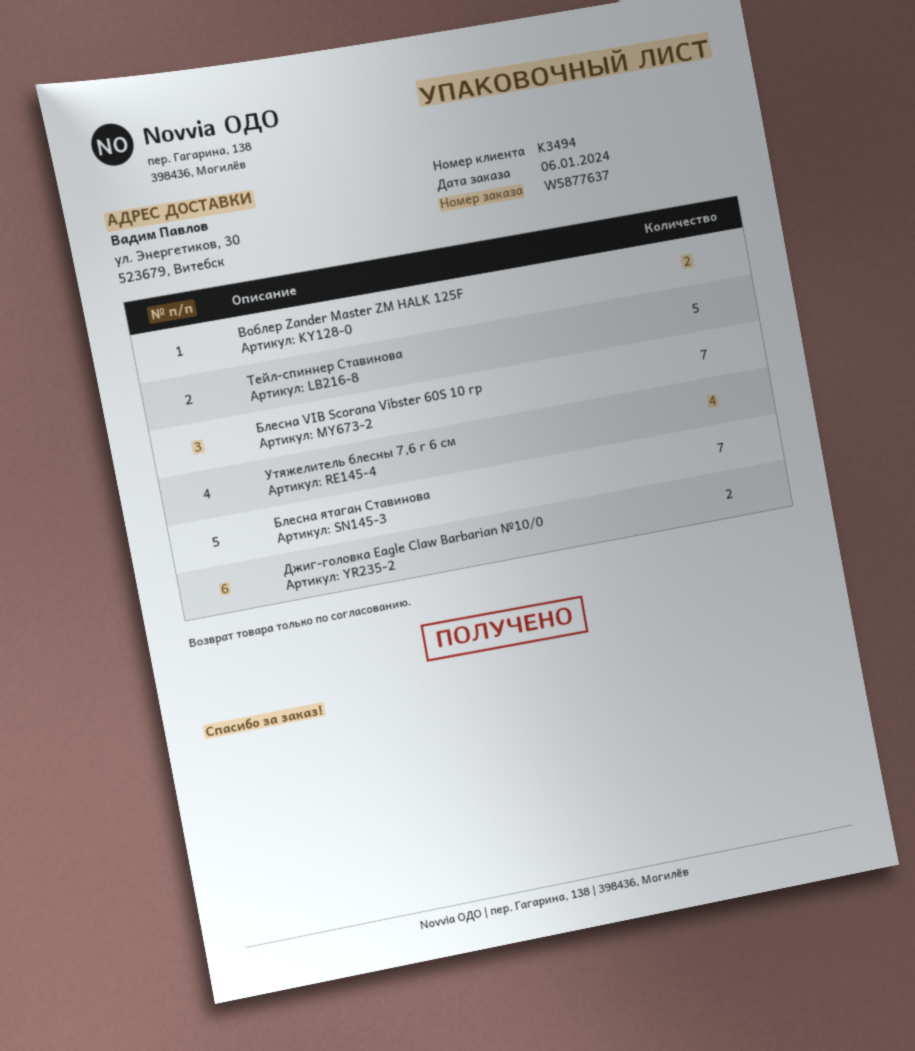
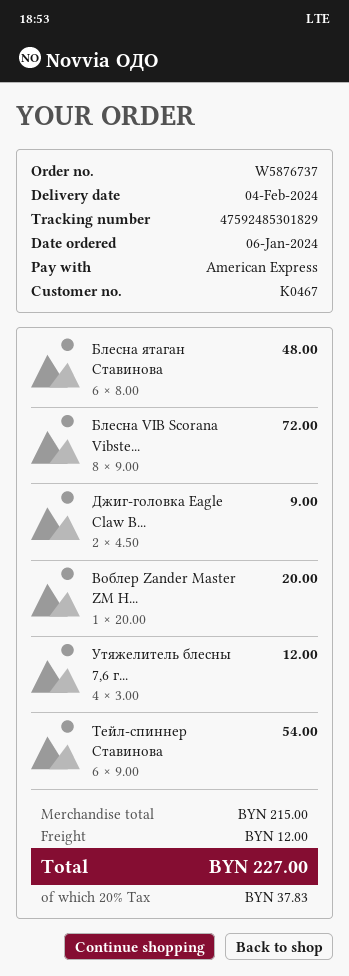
order number: W5877637 -> W5876737
customer number: K3494 -> K0467
Воблер Zander Master ZM HALK 125F: 2 -> 1
Тейл-спиннер Ставинова: 5 -> 6
Блесна VIB Scorana Vibster 60S 10 гр: 7 -> 8
Блесна ятаган Ставинова: 7 -> 6

